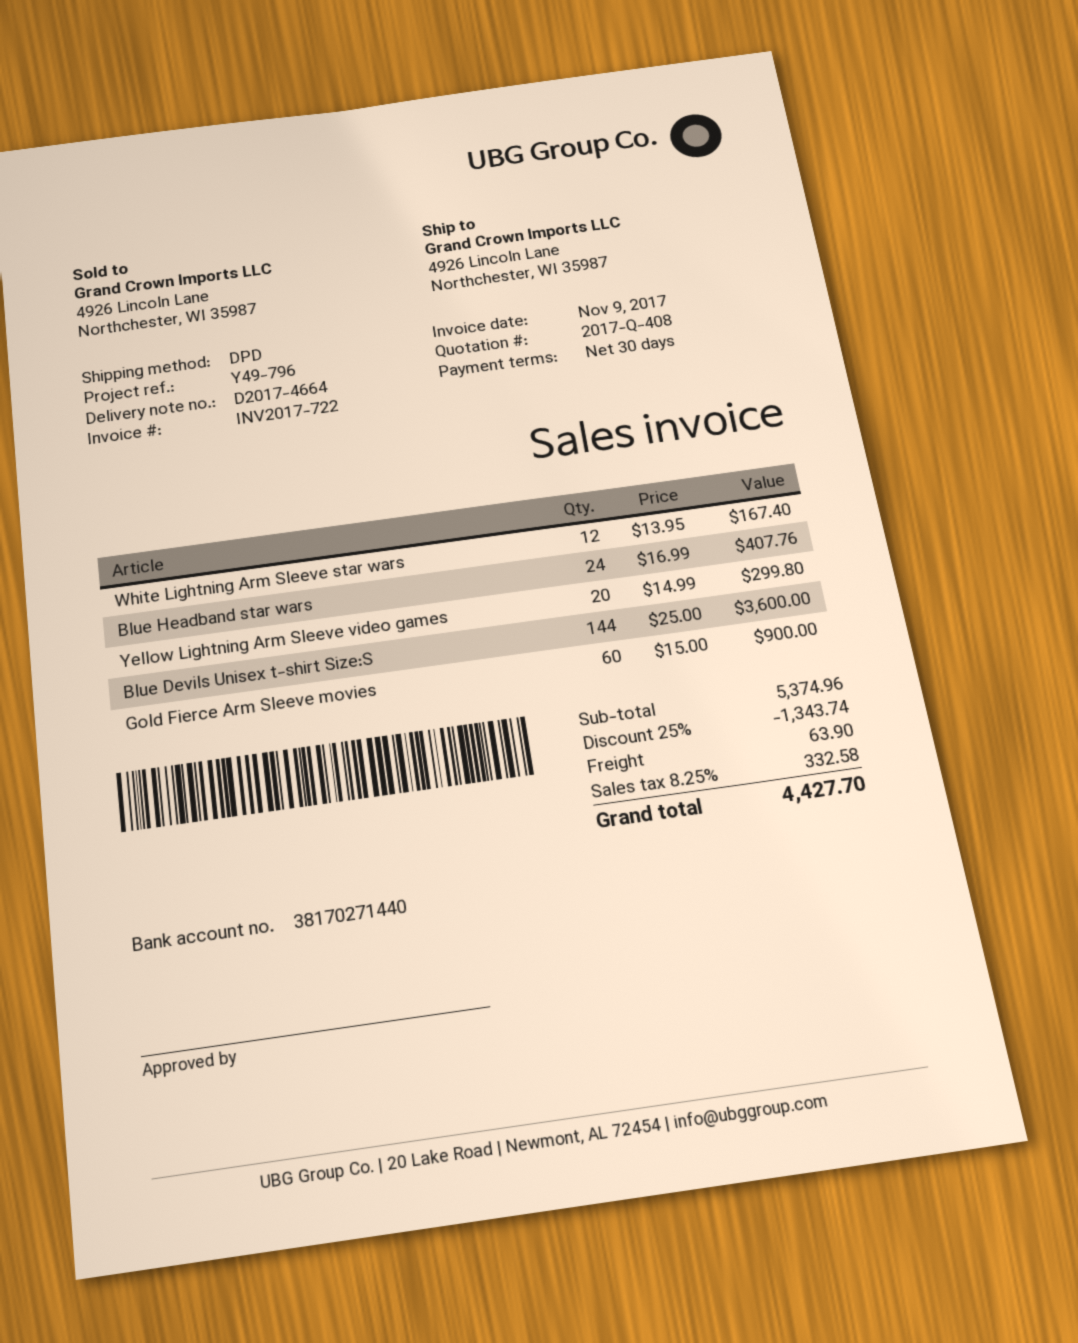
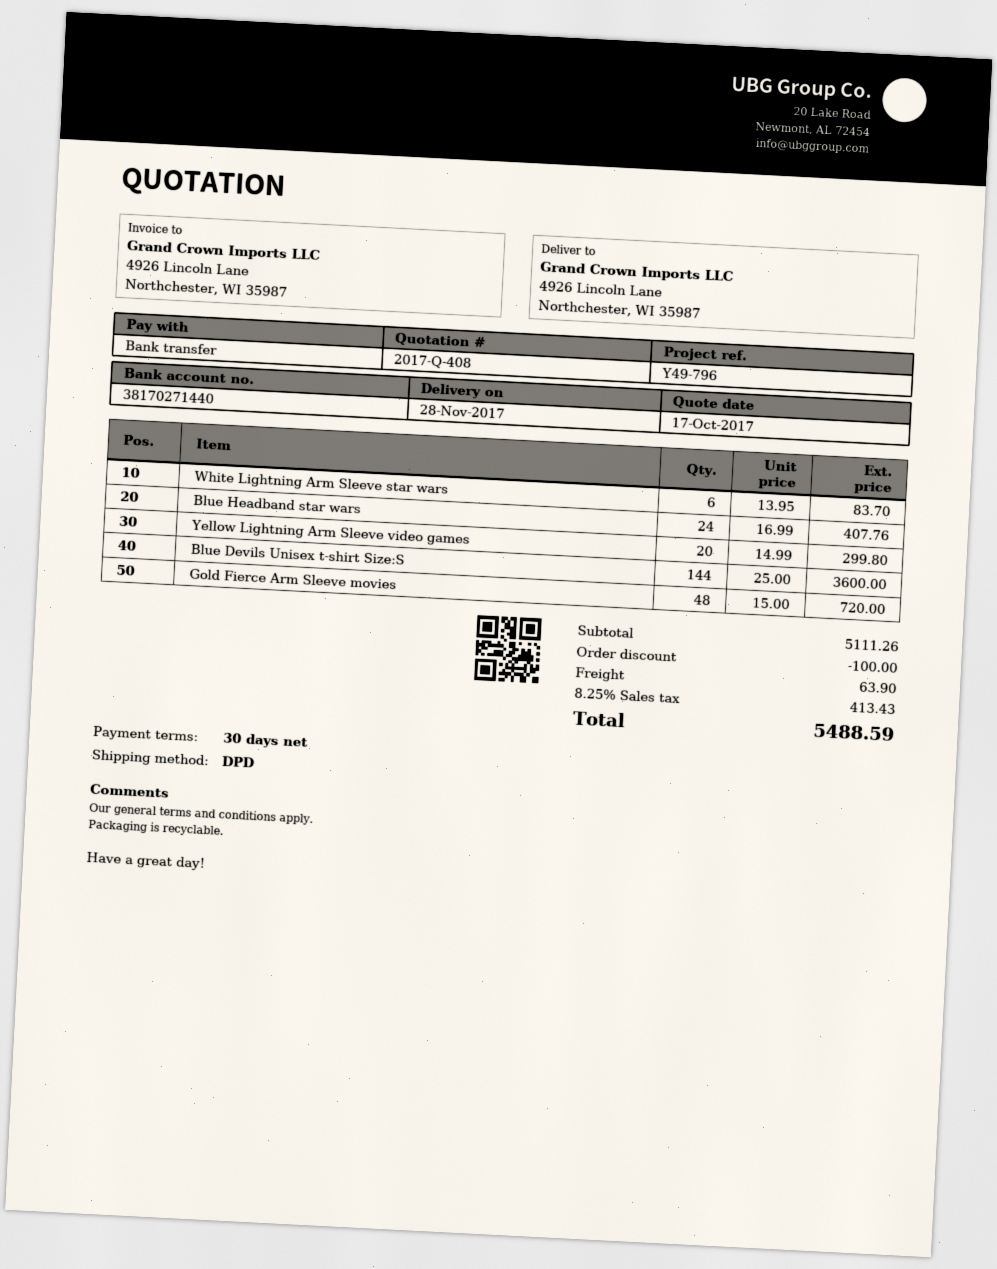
White Lightning Arm Sleeve star wars: 12 x 13.95 = 167.40 -> 6 x 13.95 = 83.70
Gold Fierce Arm Sleeve movies: 60 x 15.00 = 900.00 -> 48 x 15.00 = 720.00
subtotal: 5374.96 -> 5111.26
discount: 1343.74 -> 100.00
tax: 8.25% = 332.58 -> 8.25% = 413.43
total: 4427.70 -> 5488.59

